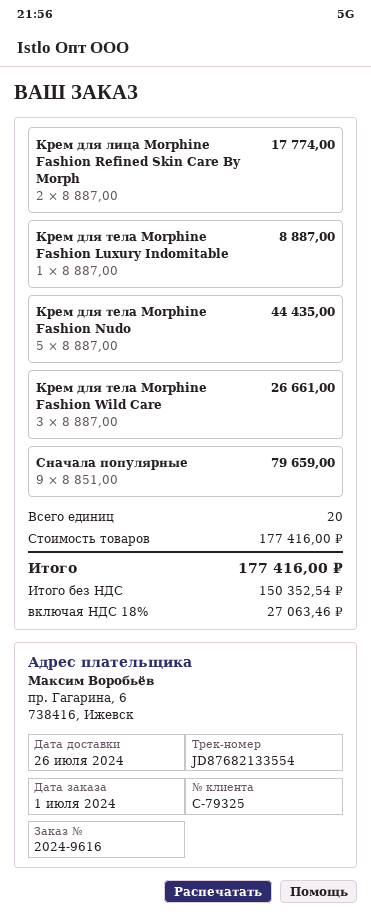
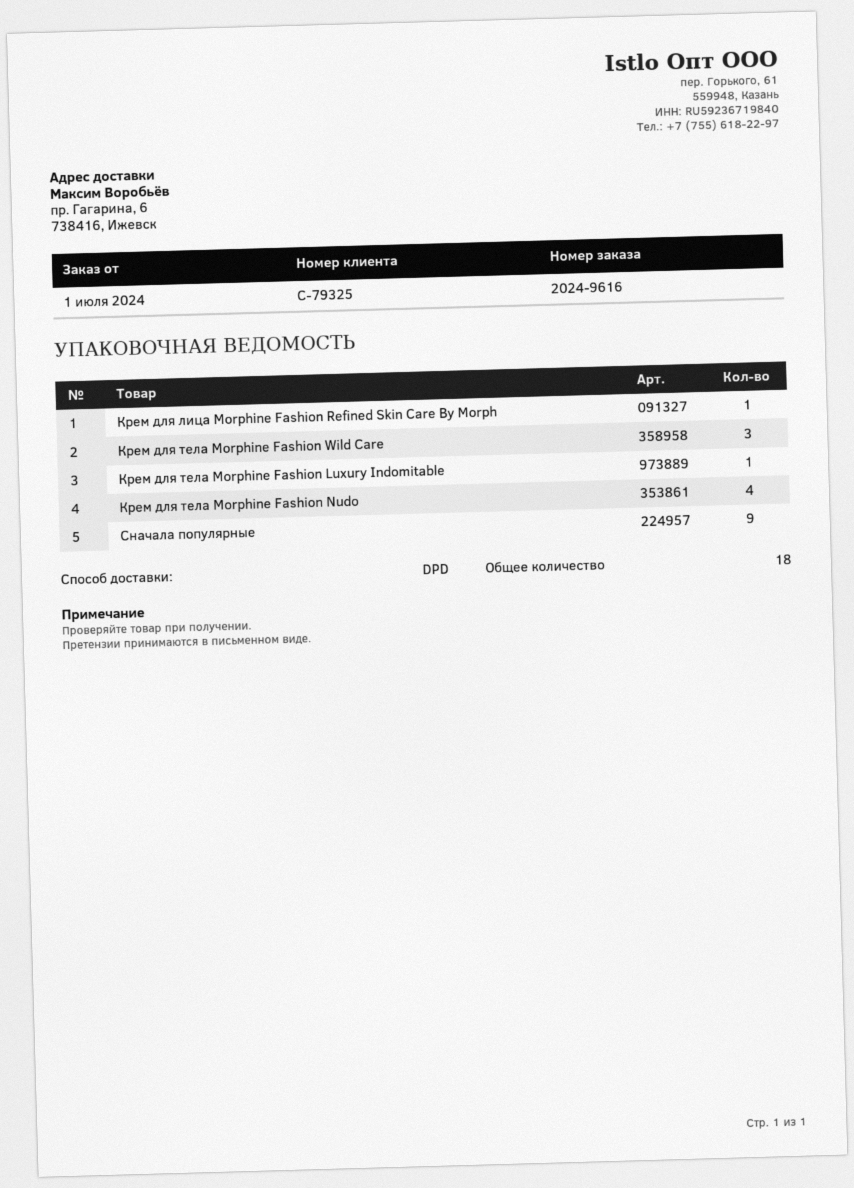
Крем для лица Morphine Fashion Refined Skin Care By Morph: 2 -> 1
Крем для тела Morphine Fashion Nudo: 5 -> 4
total quantity: 20 -> 18

